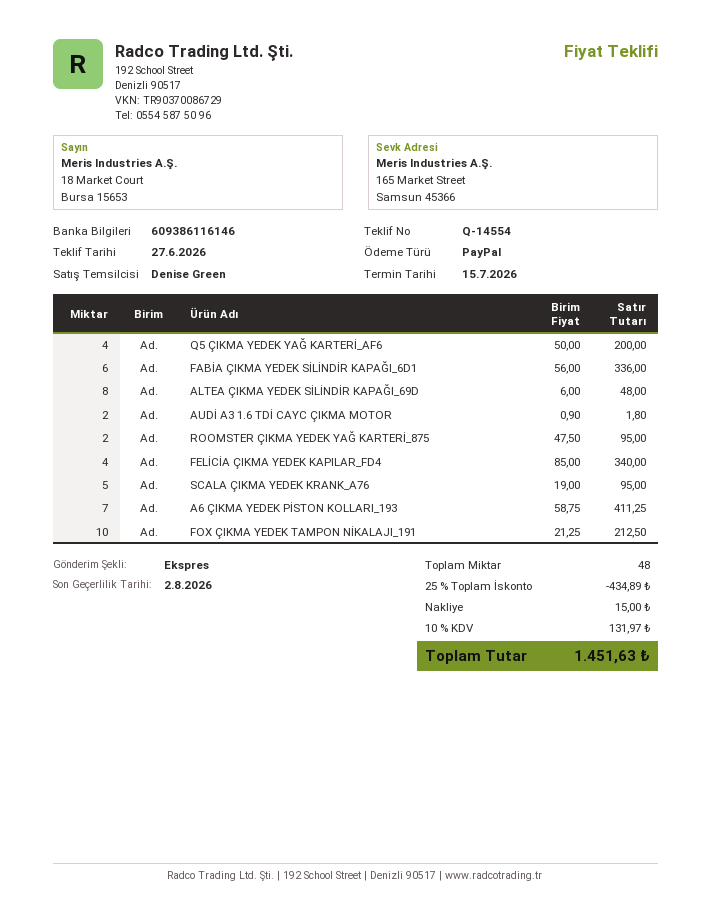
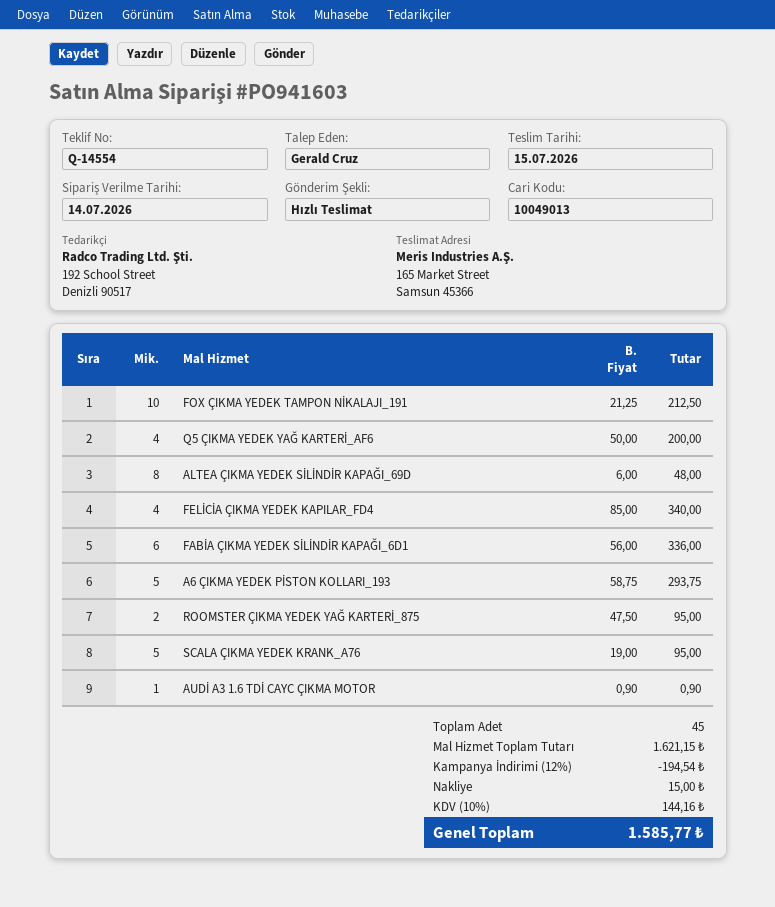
AUDİ A3 1.6 TDİ CAYC ÇIKMA MOTOR: 2 x 0.90 = 1.80 -> 1 x 0.90 = 0.90
A6 ÇIKMA YEDEK PİSTON KOLLARI_193: 7 x 58.75 = 411.25 -> 5 x 58.75 = 293.75
total quantity: 48 -> 45
discount: 25% = 434.89 -> 12% = 194.54
tax: 10% = 131.97 -> 10% = 144.16
total: 1451.63 -> 1585.77

